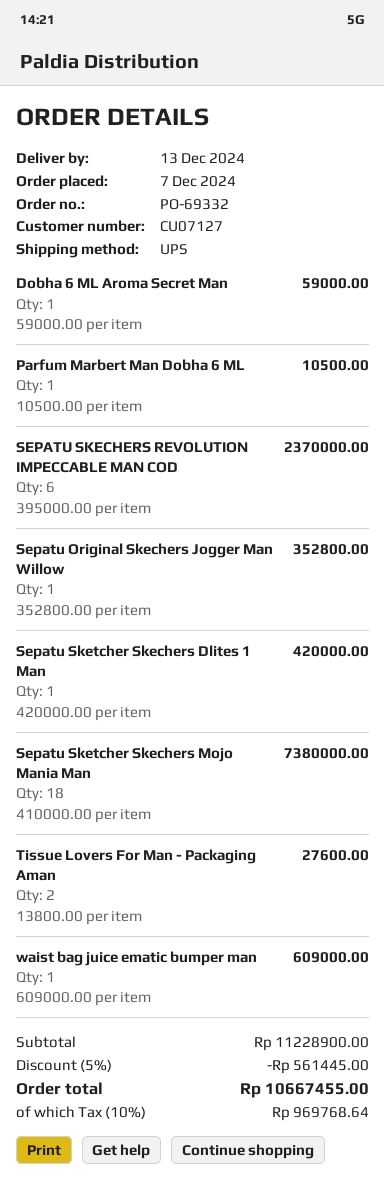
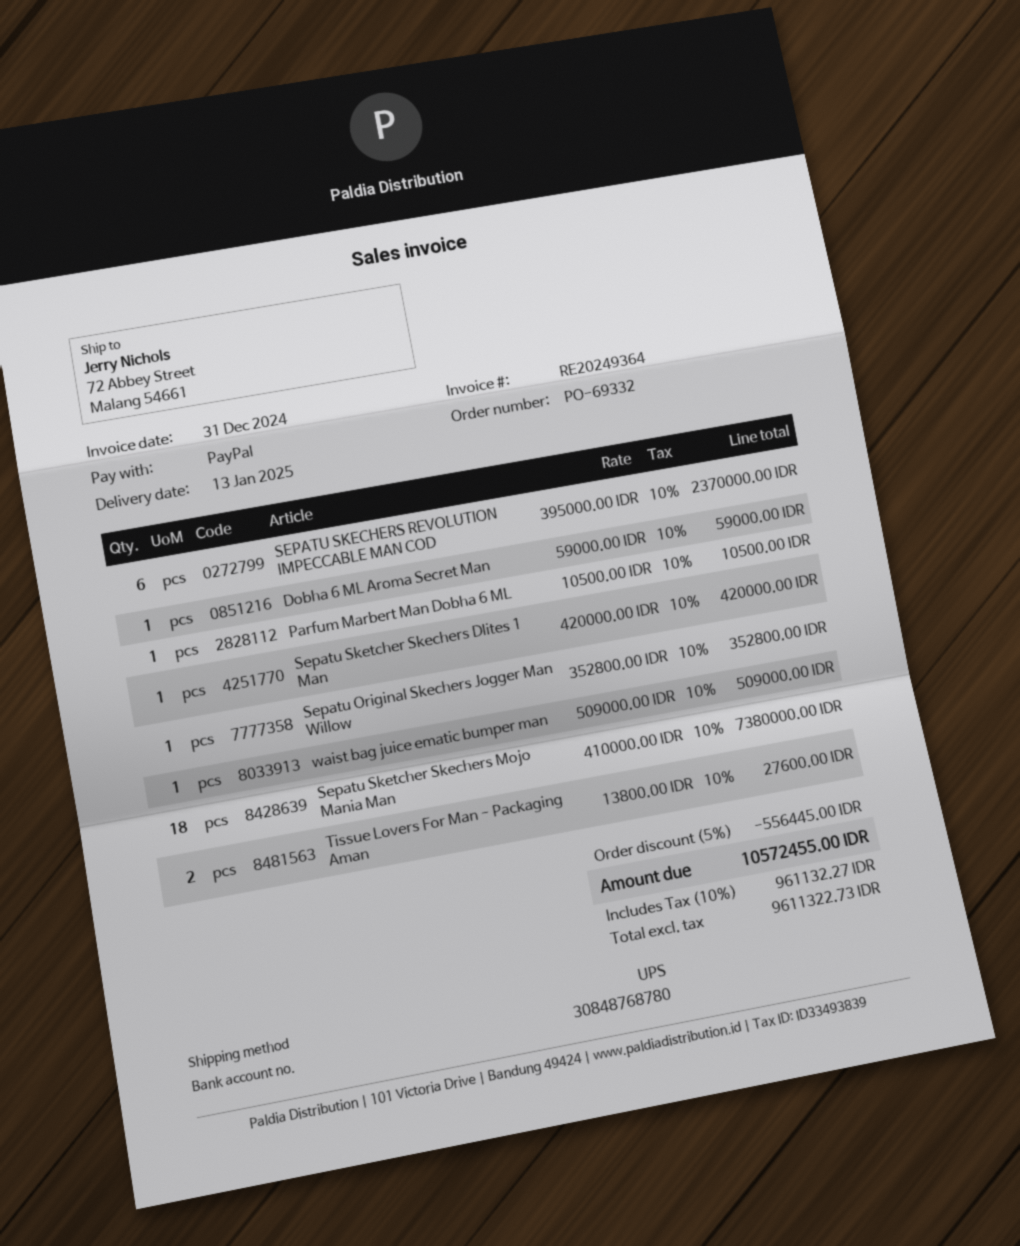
delivery date: 2024-12-13 -> 2025-01-13
waist bag juice ematic bumper man: 1 x 609000.00 = 609000.00 -> 1 x 509000.00 = 509000.00
discount: 5% = 561445.00 -> 5% = 556445.00
tax: 10% = 969768.64 -> 10% = 961132.27
total: 10667455.00 -> 10572455.00

